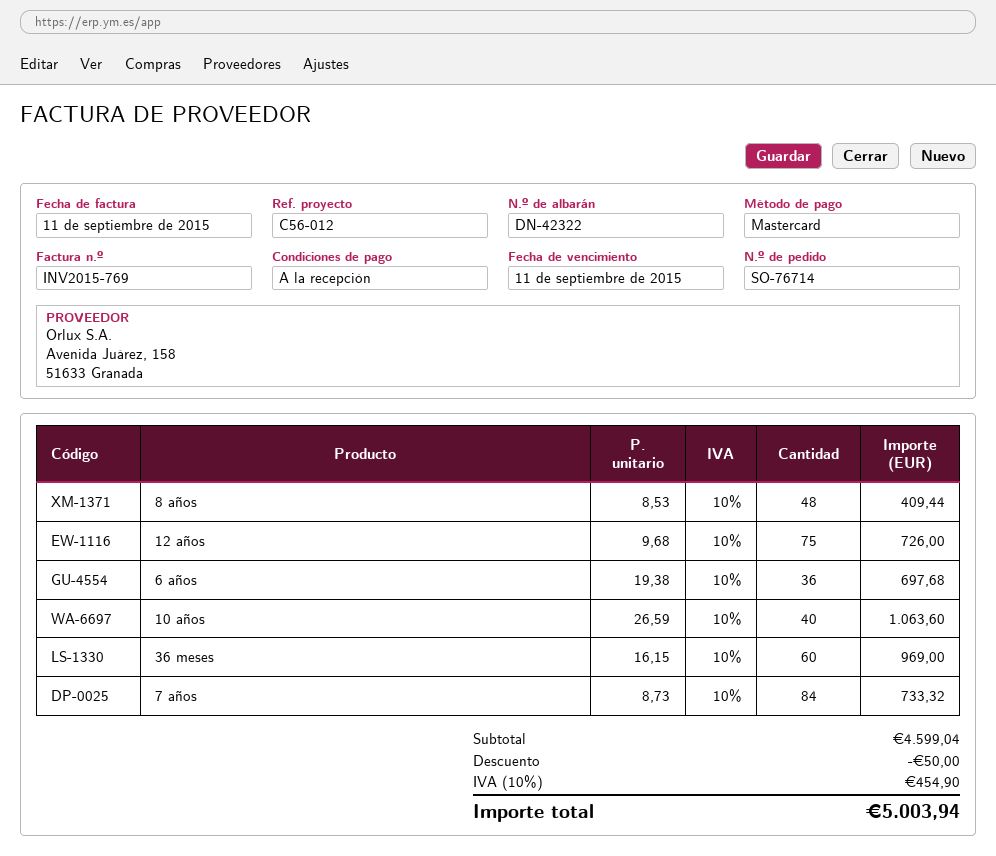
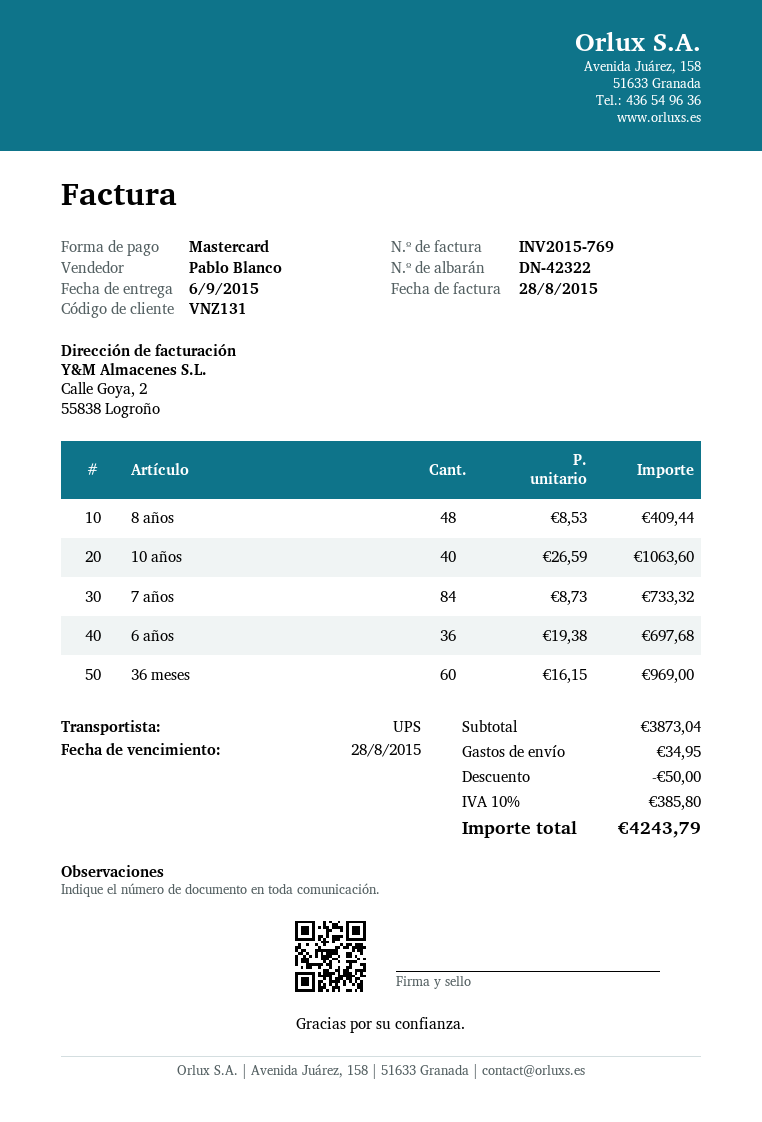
invoice date: 2015-09-11 -> 2015-08-28
due date: 2015-09-11 -> 2015-08-28
12 años: 75 x 9.68 = 726.00 -> none
subtotal: 4599.04 -> 3873.04
shipping: none -> 34.95
tax: 10% = 454.90 -> 10% = 385.80
total: 5003.94 -> 4243.79

